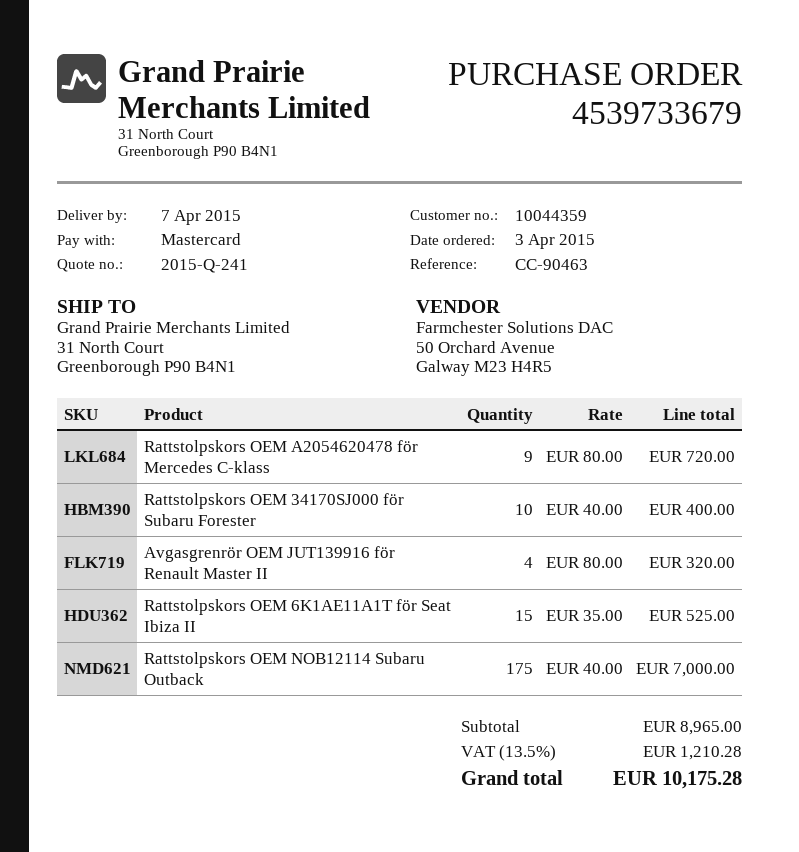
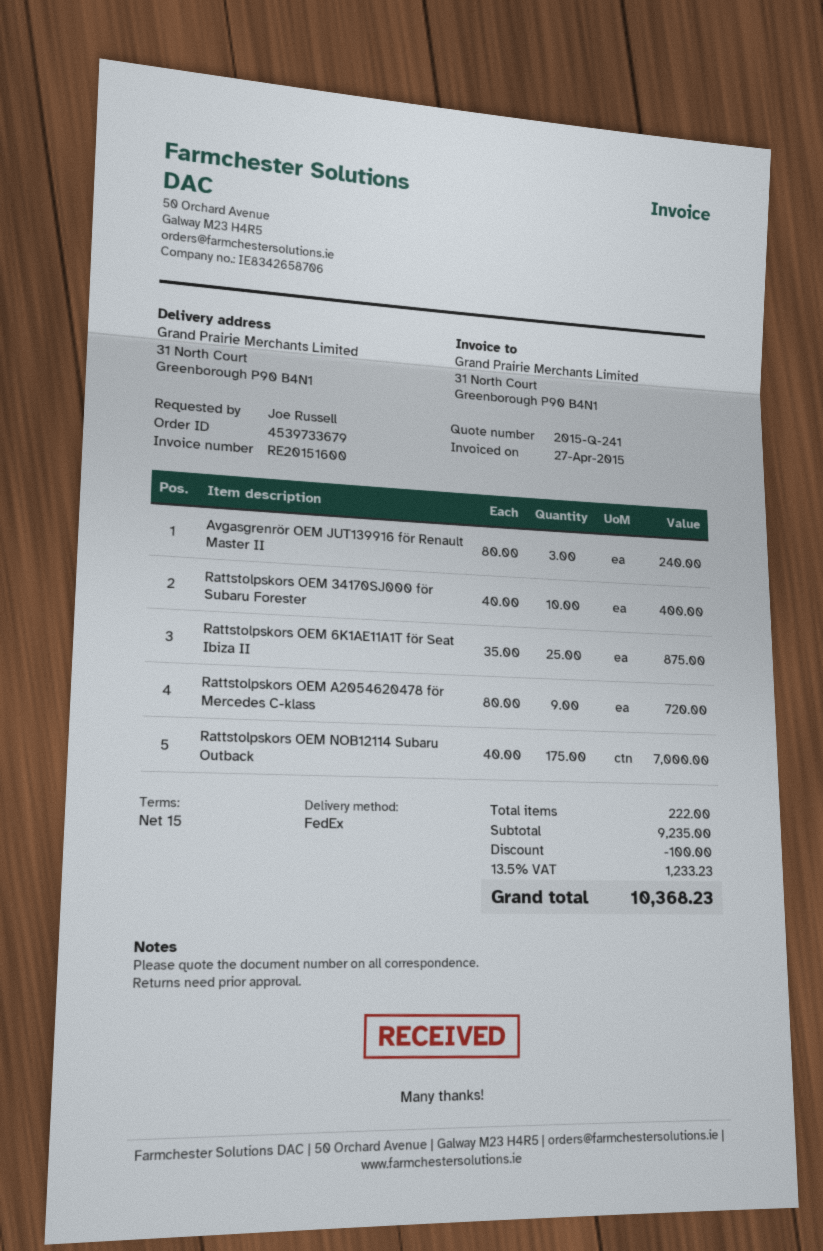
Avgasgrenrör OEM JUT139916 för Renault Master II: 4 x 80.00 = 320.00 -> 3 x 80.00 = 240.00
Rattstolpskors OEM 6K1AE11A1T för Seat Ibiza II: 15 x 35.00 = 525.00 -> 25 x 35.00 = 875.00
subtotal: 8965.00 -> 9235.00
discount: none -> 100.00
tax: 13.5% = 1210.28 -> 13.5% = 1233.23
total: 10175.28 -> 10368.23

